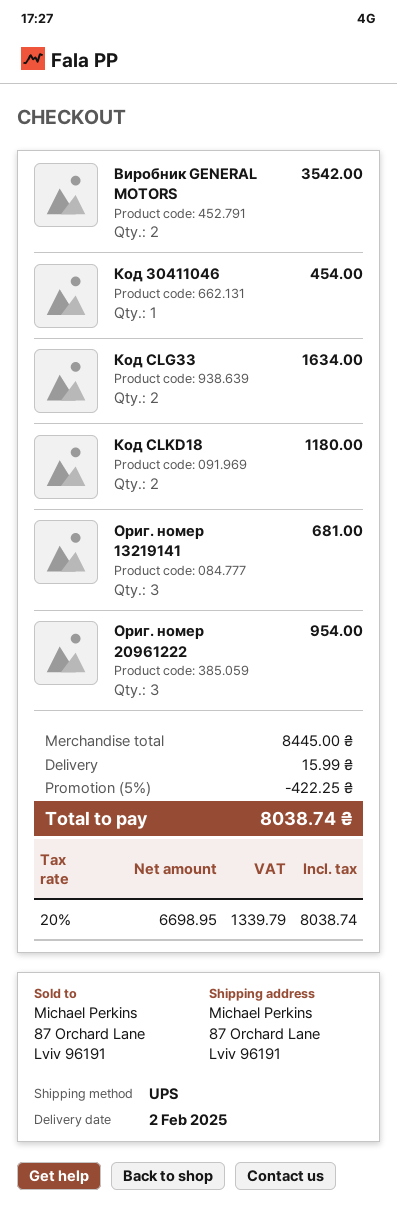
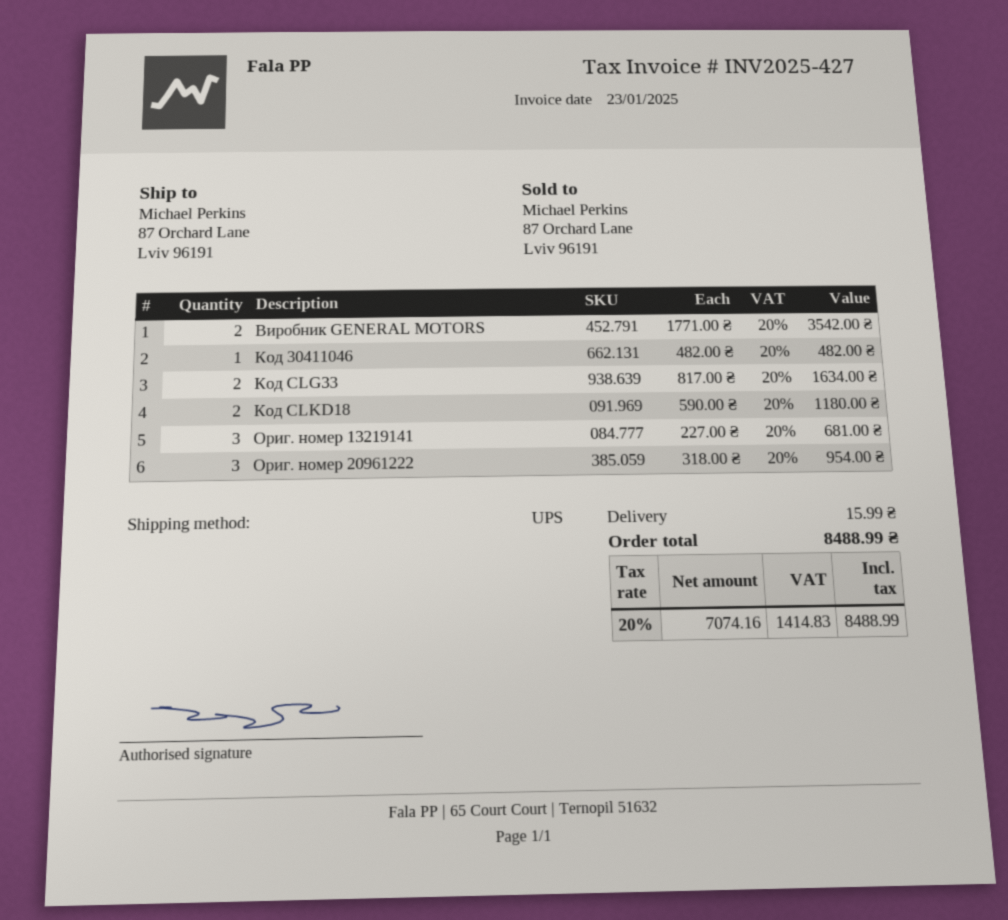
Код 30411046: 1 for 454.00 -> 1 for 482.00
discount: 5% = 422.25 -> none
net: 6698.95 -> 7074.16
tax: 20% = 1339.79 -> 20% = 1414.83
total: 8038.74 -> 8488.99

